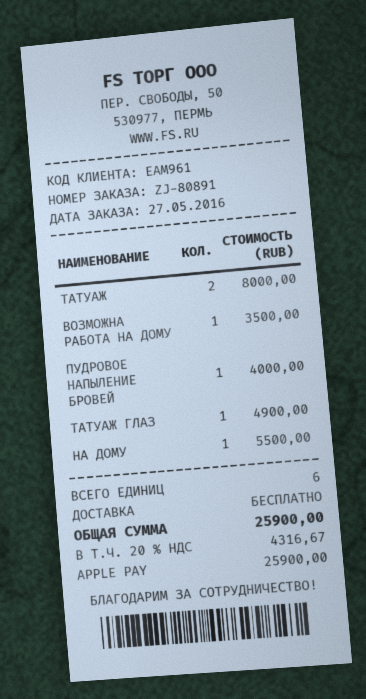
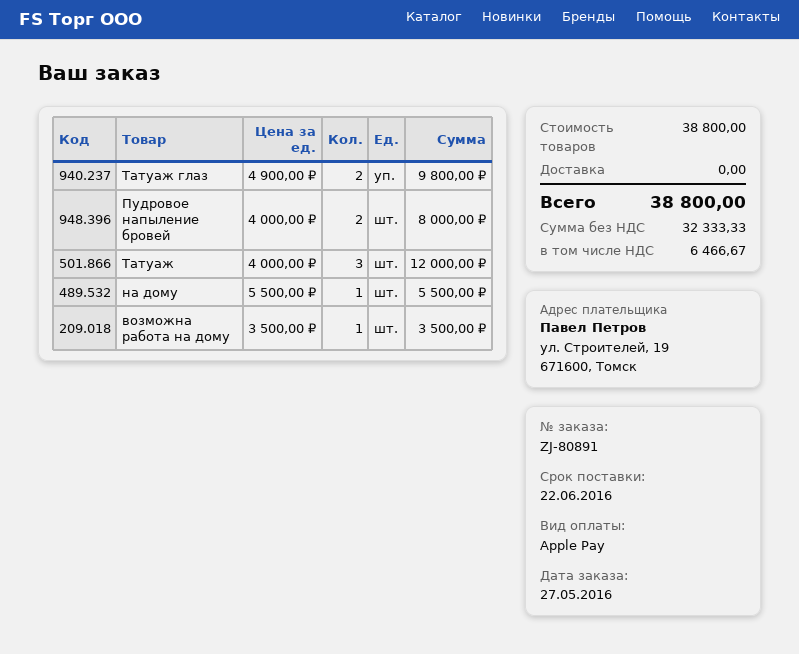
ТАТУАЖ: 2 for 8000.00 -> 3 for 12000.00
ПУДРОВОЕ НАПЫЛЕНИЕ БРОВЕЙ: 1 for 4000.00 -> 2 for 8000.00
ТАТУАЖ ГЛАЗ: 1 for 4900.00 -> 2 for 9800.00
tax: 4316.67 -> 6466.67
total: 25900.00 -> 38800.00

